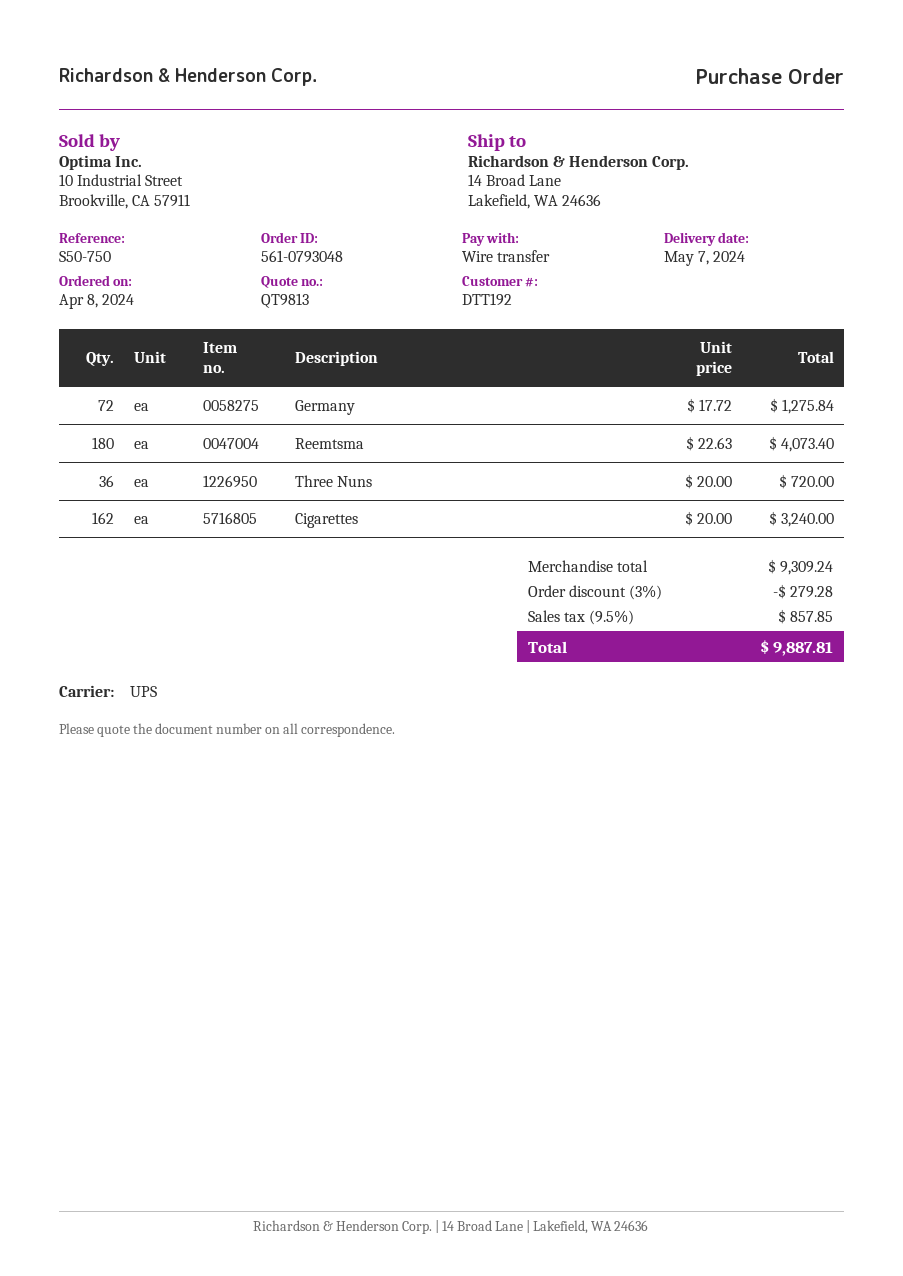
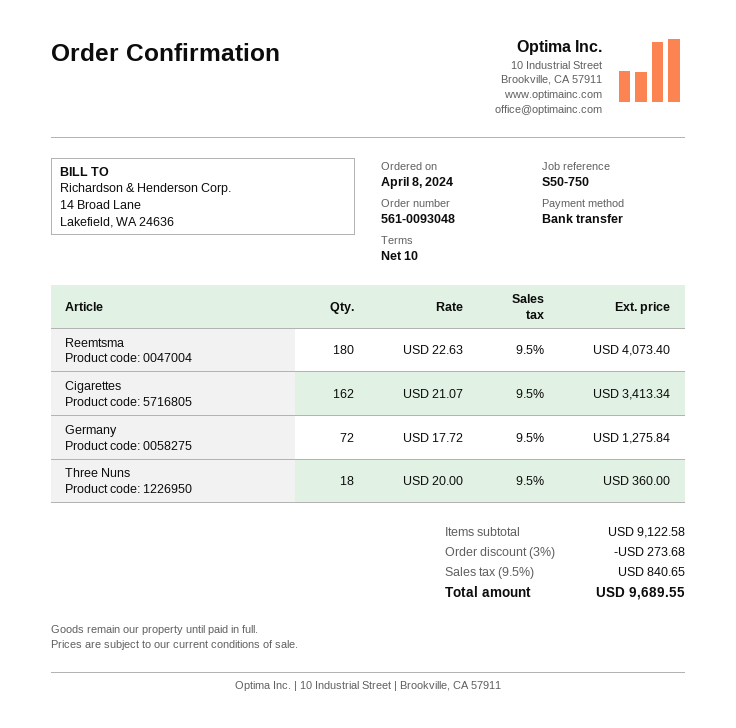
order number: 561-0793048 -> 561-0093048
Three Nuns: 36 x 20.00 = 720.00 -> 18 x 20.00 = 360.00
Cigarettes: 162 x 20.00 = 3240.00 -> 162 x 21.07 = 3413.34
subtotal: 9309.24 -> 9122.58
discount: 3% = 279.28 -> 3% = 273.68
tax: 9.5% = 857.85 -> 9.5% = 840.65
total: 9887.81 -> 9689.55

